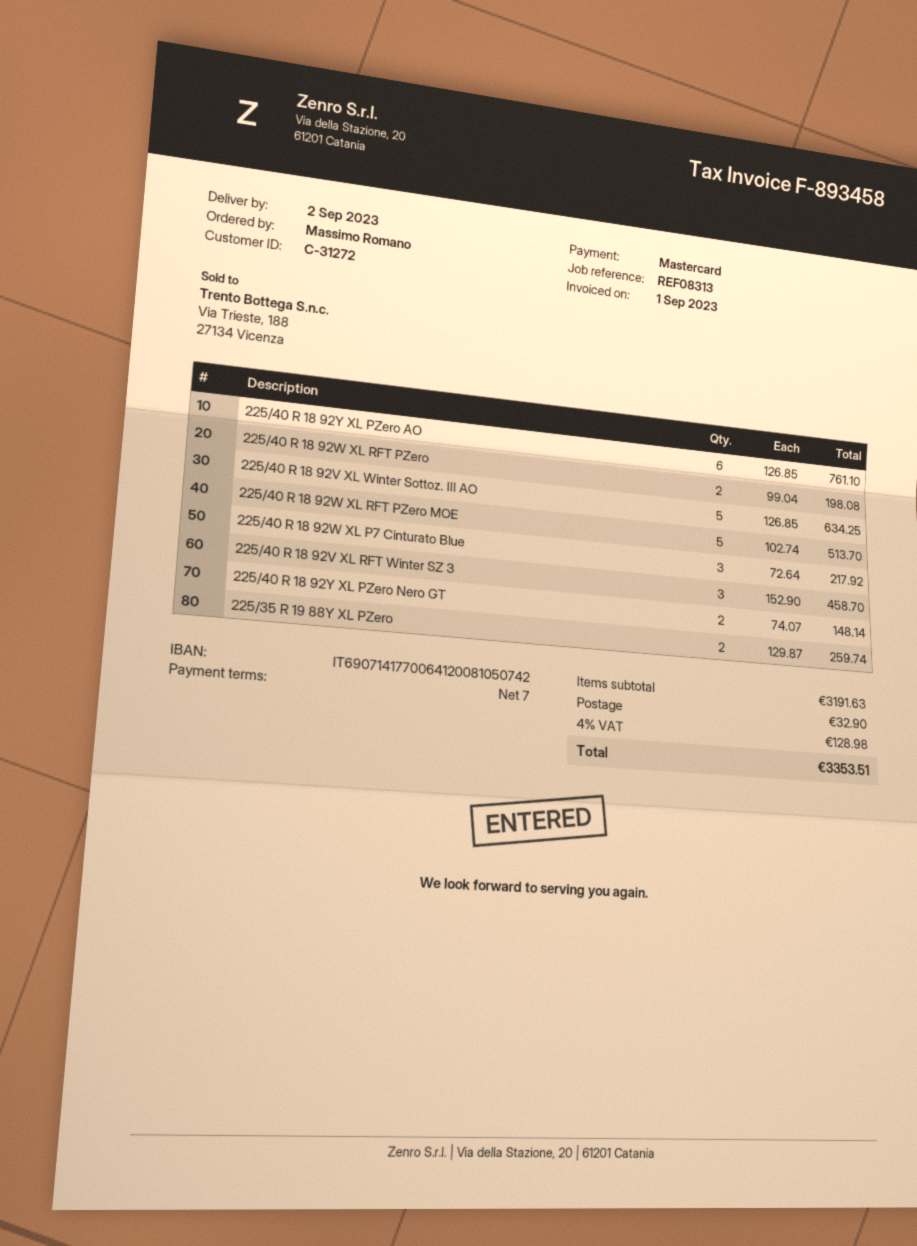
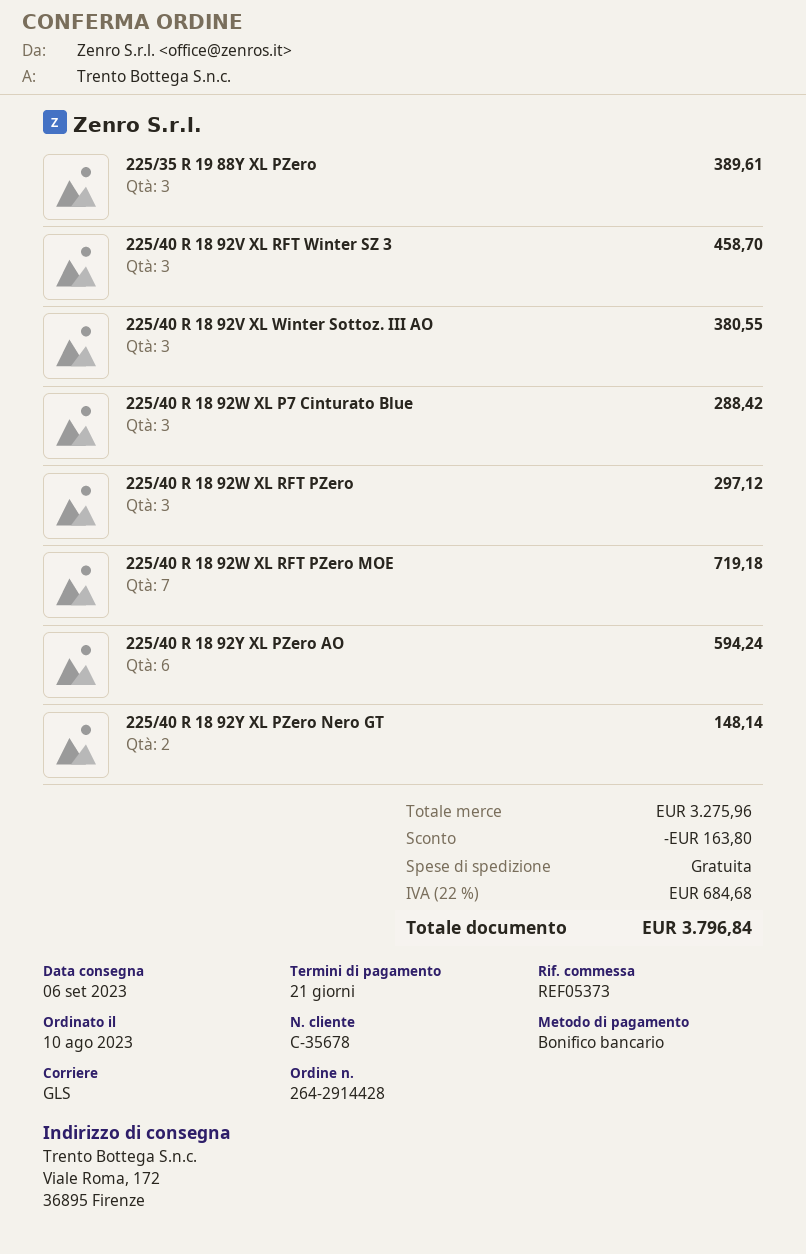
delivery date: 2023-09-02 -> 2023-09-06
payment terms: 7 days -> 21 days
customer number: C-31272 -> C-35678
reference: REF08313 -> REF05373
payment method: Mastercard -> bank transfer
225/40 R 18 92Y XL PZero AO: 6 for 761.10 -> 6 for 594.24
225/40 R 18 92W XL RFT PZero: 2 for 198.08 -> 3 for 297.12
225/40 R 18 92V XL Winter Sottoz. III AO: 5 for 634.25 -> 3 for 380.55
225/40 R 18 92W XL RFT PZero MOE: 5 for 513.70 -> 7 for 719.18
225/40 R 18 92W XL P7 Cinturato Blue: 3 for 217.92 -> 3 for 288.42
225/35 R 19 88Y XL PZero: 2 for 259.74 -> 3 for 389.61
subtotal: 3191.63 -> 3275.96
discount: none -> 163.80
shipping: 32.90 -> 0.00
tax: 4% = 128.98 -> 22% = 684.68
total: 3353.51 -> 3796.84

